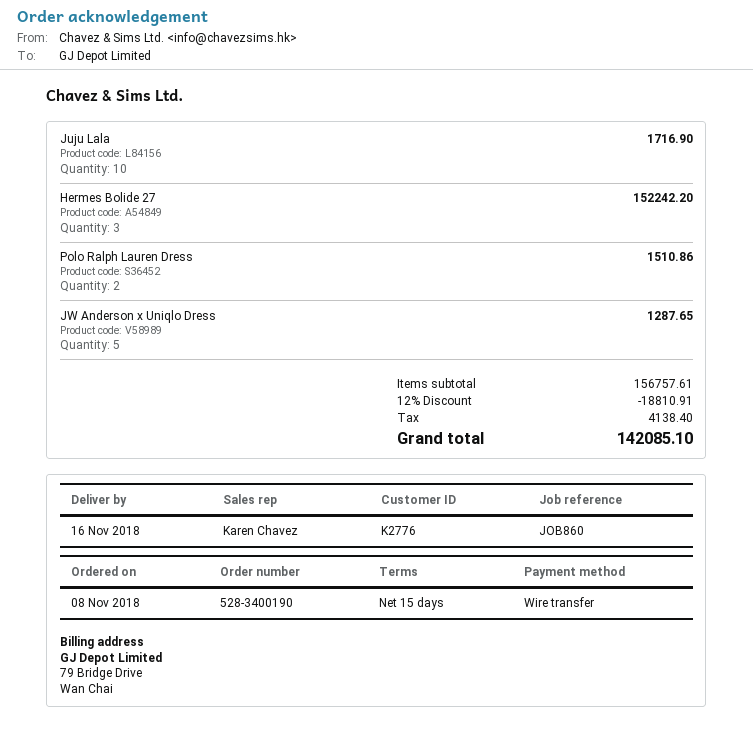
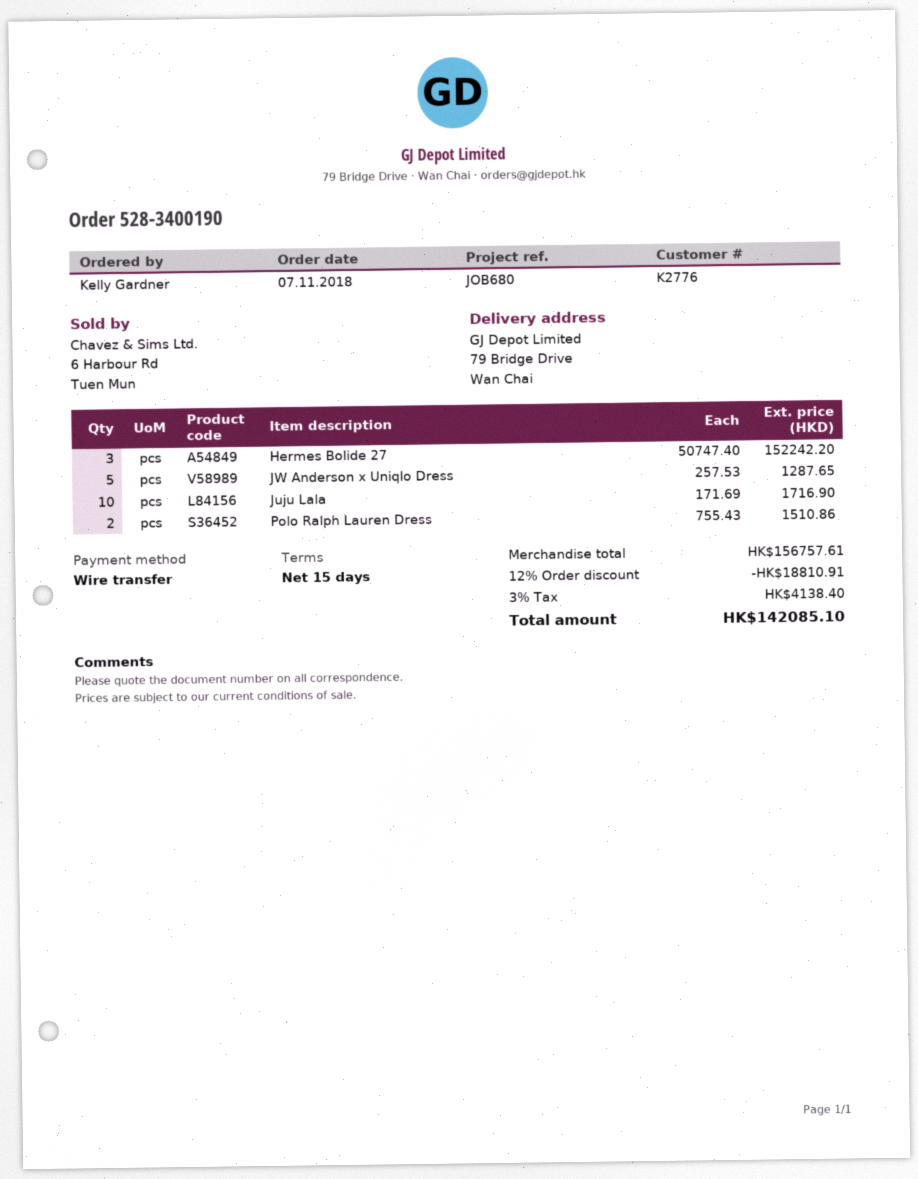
order date: 2018-11-08 -> 2018-11-07
reference: JOB860 -> JOB680

